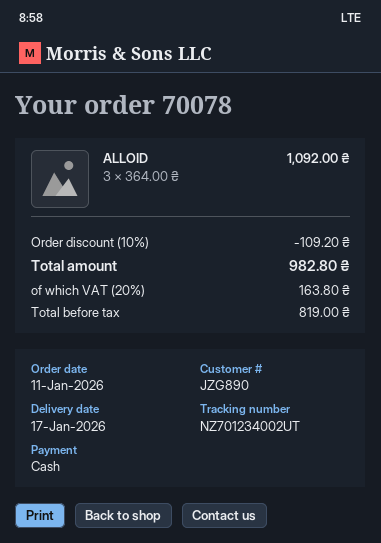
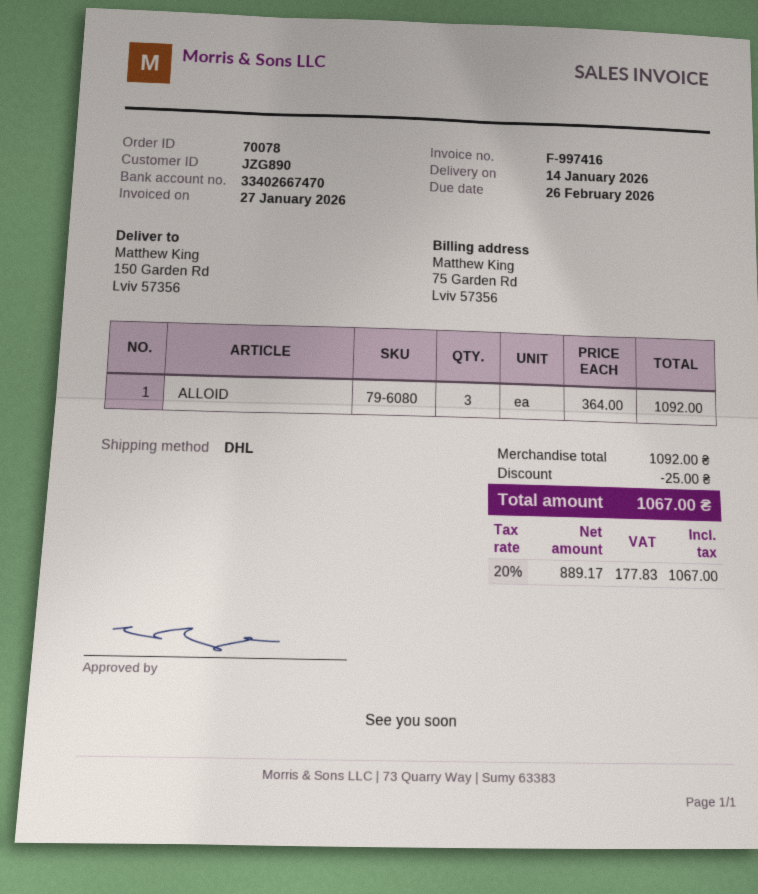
delivery date: 2026-01-17 -> 2026-01-14
discount: 109.20 -> 25.00
net: 819.00 -> 889.17
tax: 20% = 163.80 -> 20% = 177.83
total: 982.80 -> 1067.00

